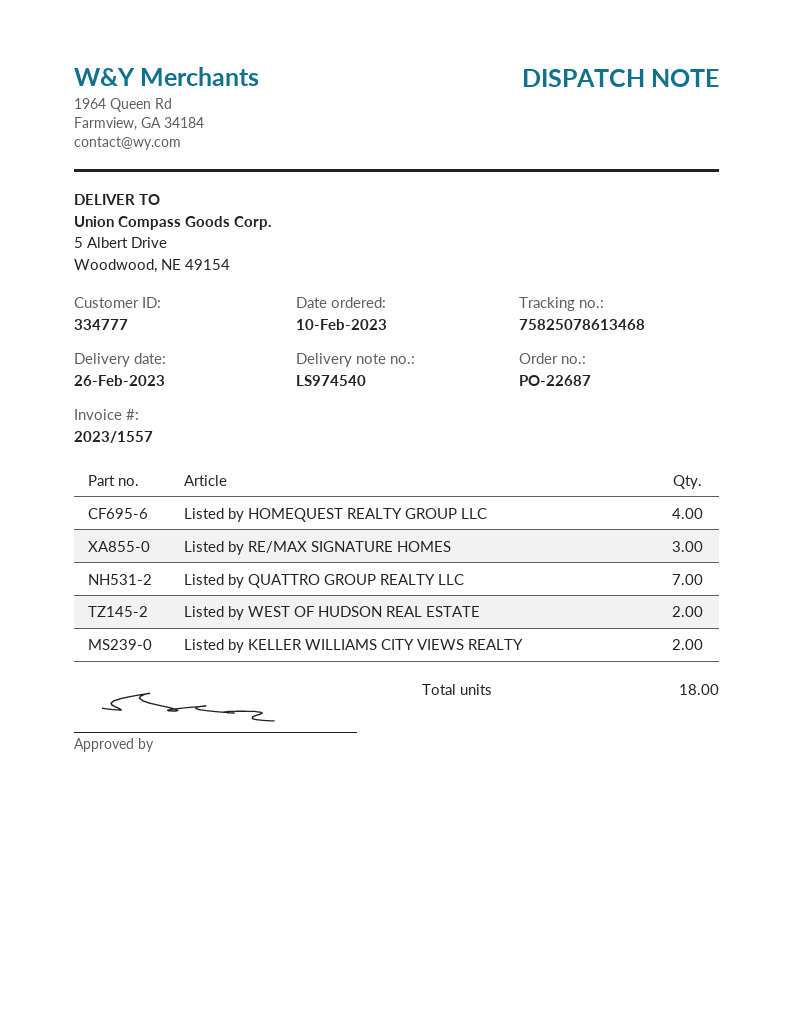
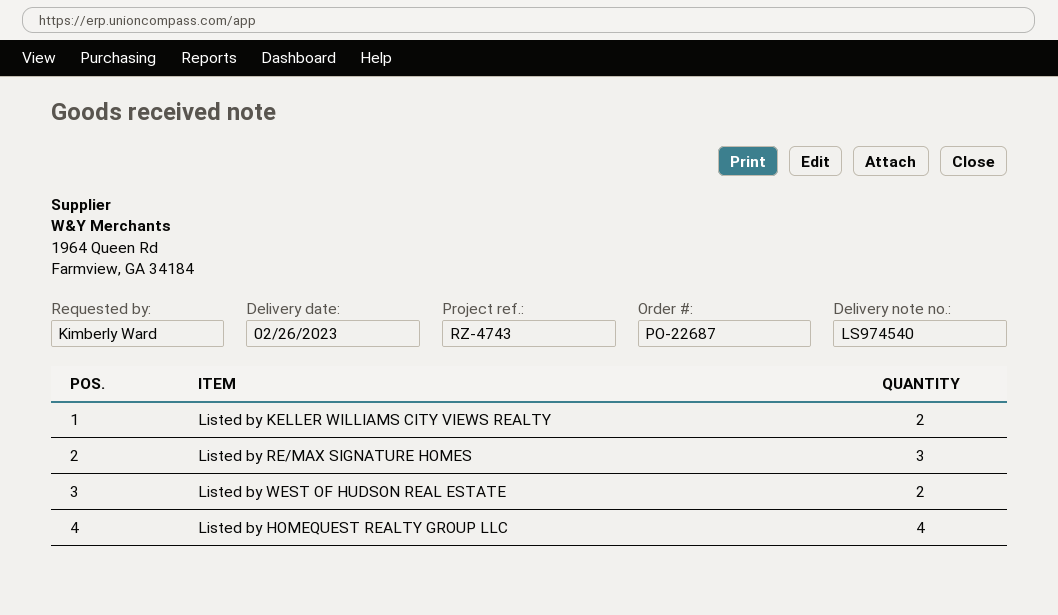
Listed by QUATTRO GROUP REALTY LLC: 7 -> none

